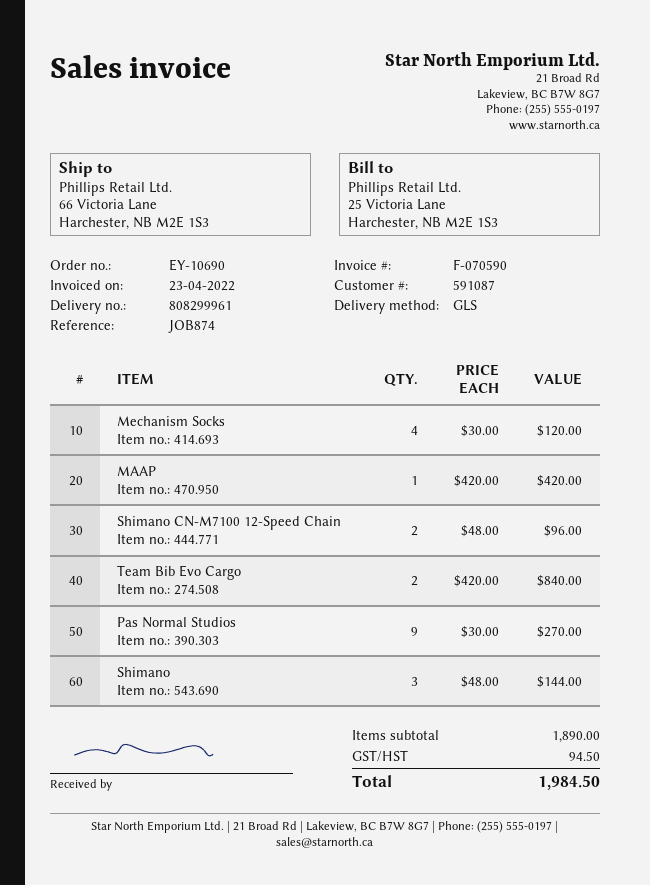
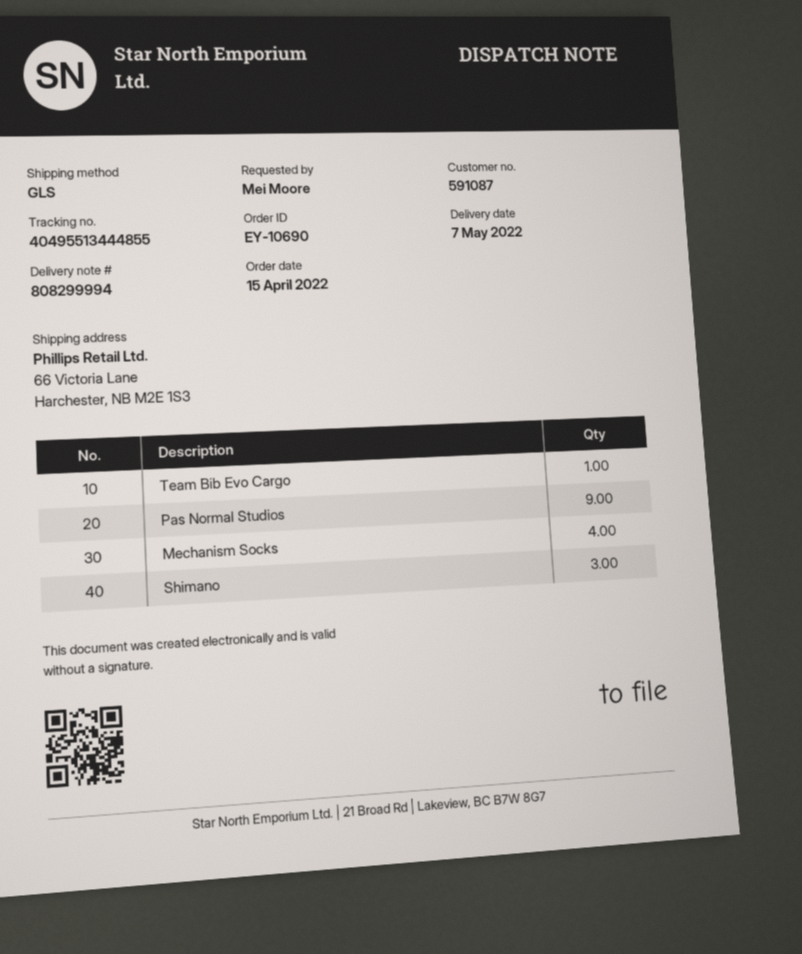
delivery note number: 808299961 -> 808299994
MAAP: 1 -> none
Shimano CN-M7100 12-Speed Chain: 2 -> none
Team Bib Evo Cargo: 2 -> 1

